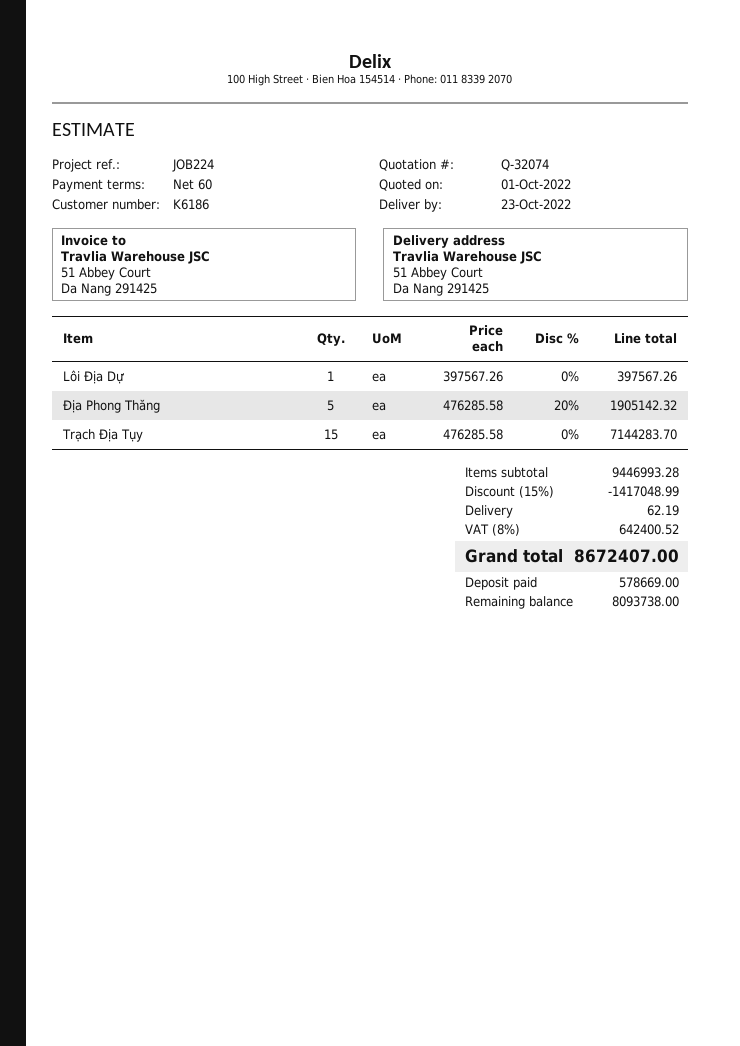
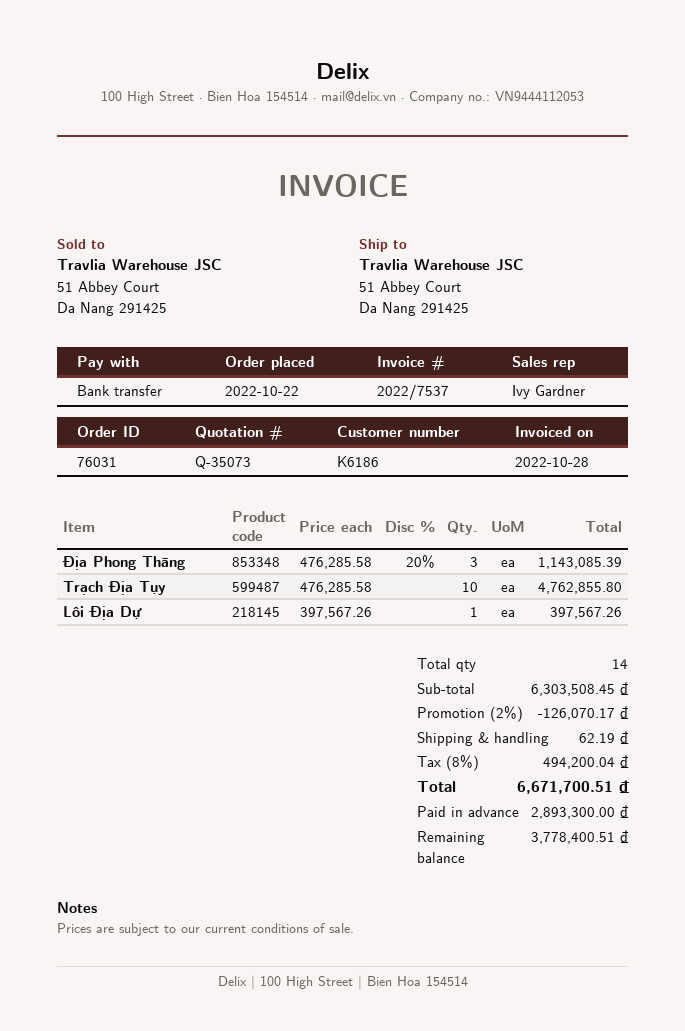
quote number: Q-32074 -> Q-35073
Địa Phong Thăng: 5 x 476285.58 - 20% = 1905142.32 -> 3 x 476285.58 - 20% = 1143085.39
Trạch Địa Tụy: 15 x 476285.58 = 7144283.70 -> 10 x 476285.58 = 4762855.80
subtotal: 9446993.28 -> 6303508.45
discount: 15% = 1417048.99 -> 2% = 126070.17
tax: 8% = 642400.52 -> 8% = 494200.04
total: 8672407.00 -> 6671700.51
deposit: 578669.00 -> 2893300.00
balance: 8093738.00 -> 3778400.51

